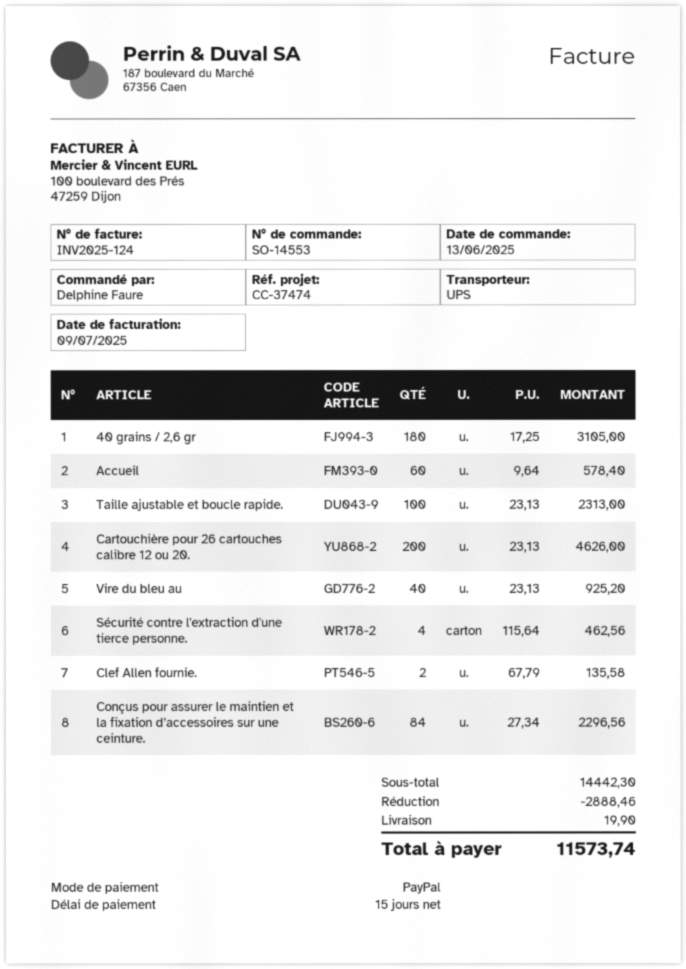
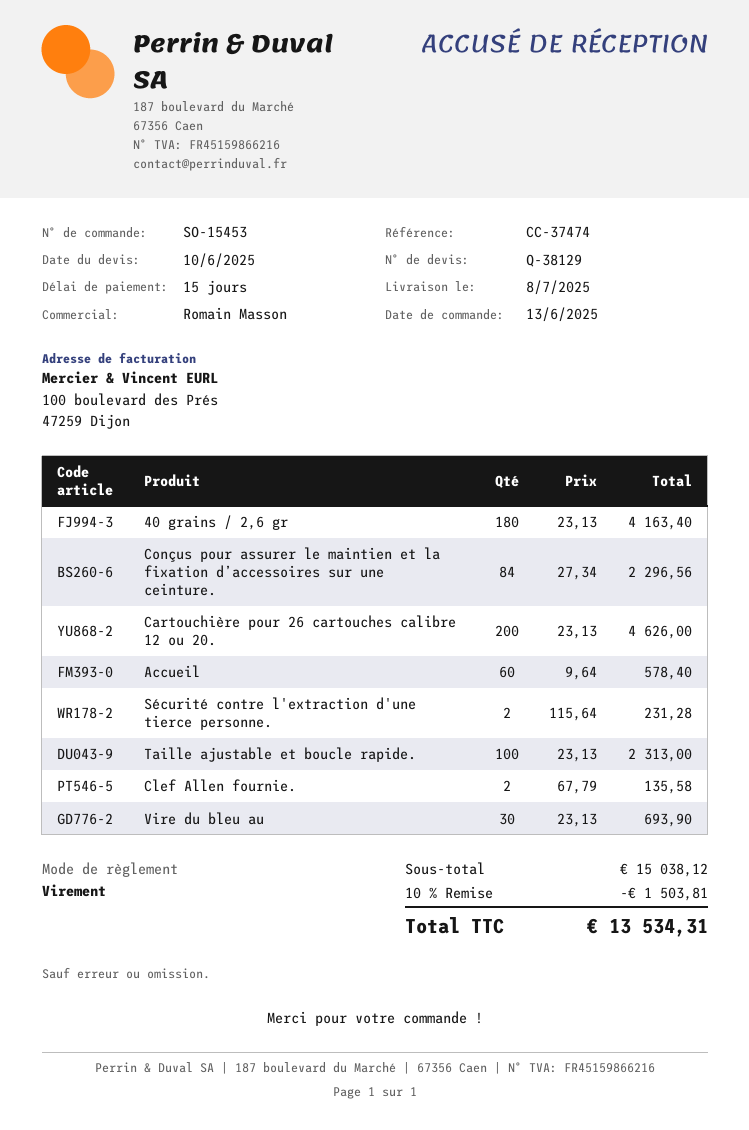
order number: SO-14553 -> SO-15453
payment method: PayPal -> bank transfer
40 grains / 2,6 gr: 180 x 17.25 = 3105.00 -> 180 x 23.13 = 4163.40
Vire du bleu au: 40 x 23.13 = 925.20 -> 30 x 23.13 = 693.90
Sécurité contre l'extraction d'une tierce personne.: 4 x 115.64 = 462.56 -> 2 x 115.64 = 231.28
subtotal: 14442.30 -> 15038.12
discount: 2888.46 -> 1503.81
shipping: 19.90 -> none
total: 11573.74 -> 13534.31

